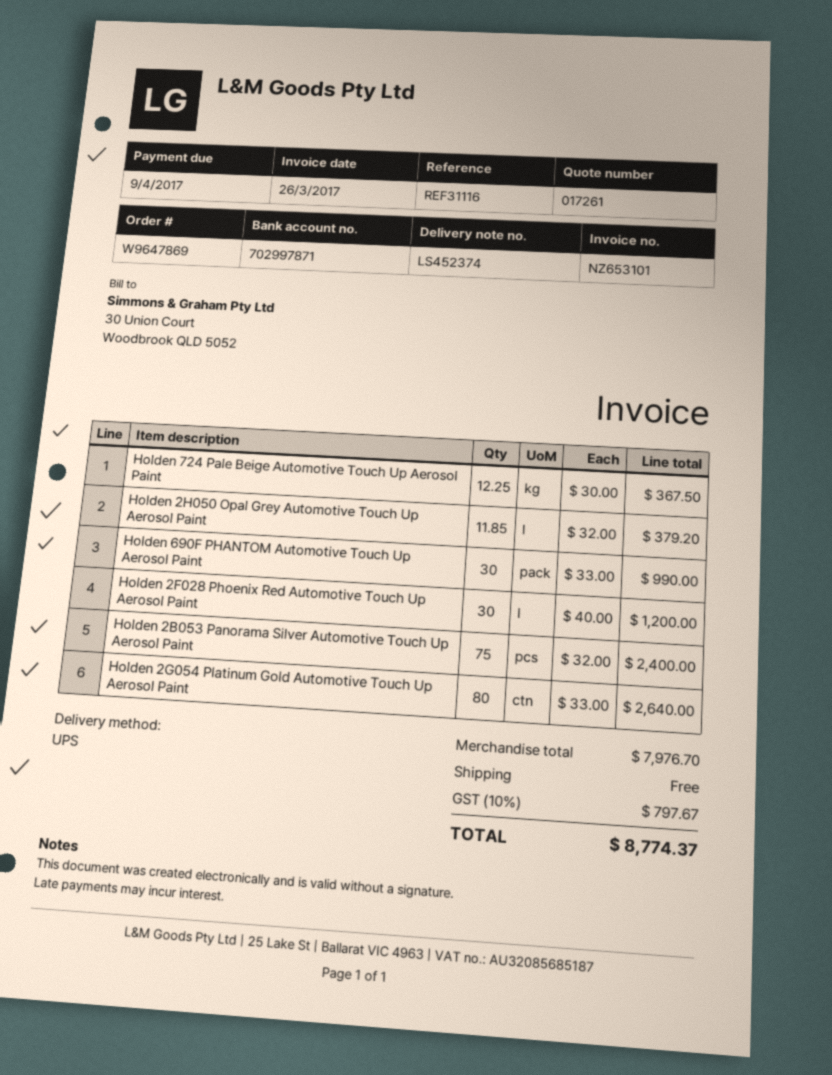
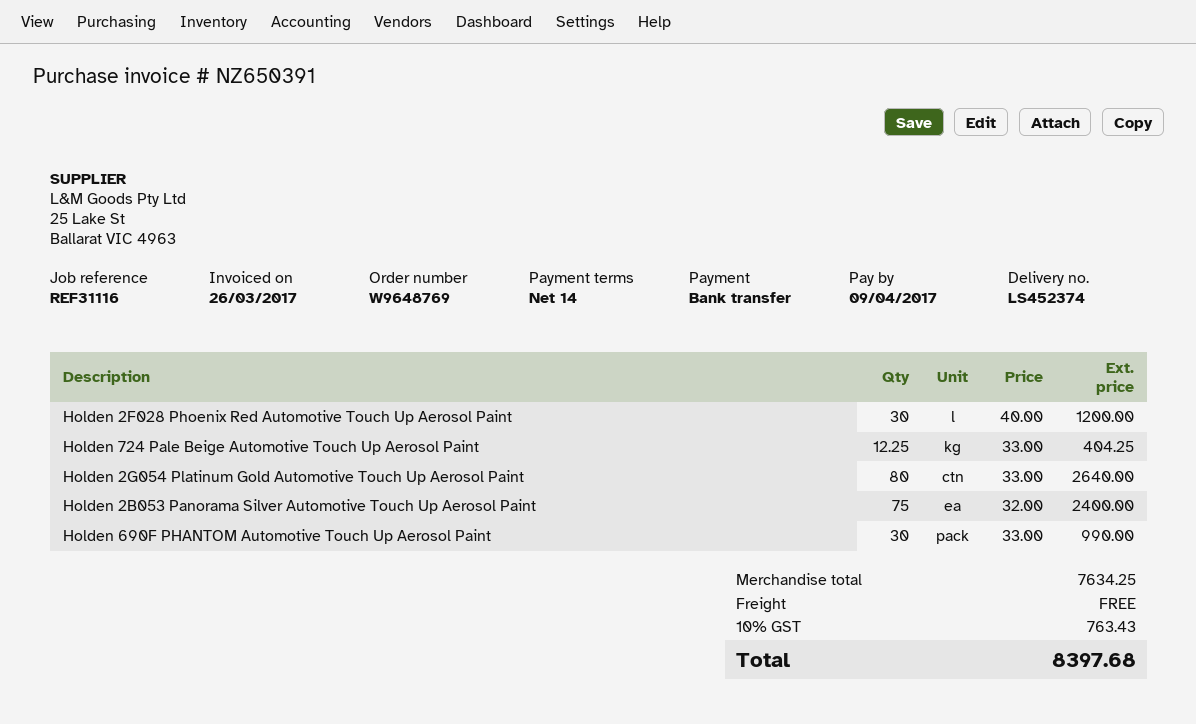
order number: W9647869 -> W9648769
invoice number: NZ653101 -> NZ650391
Holden 724 Pale Beige Automotive Touch Up Aerosol Paint: 12.25 x 30.00 = 367.50 -> 12.25 x 33.00 = 404.25
Holden 2H050 Opal Grey Automotive Touch Up Aerosol Paint: 11.85 x 32.00 = 379.20 -> none
subtotal: 7976.70 -> 7634.25
tax: 10% = 797.67 -> 10% = 763.43
total: 8774.37 -> 8397.68

